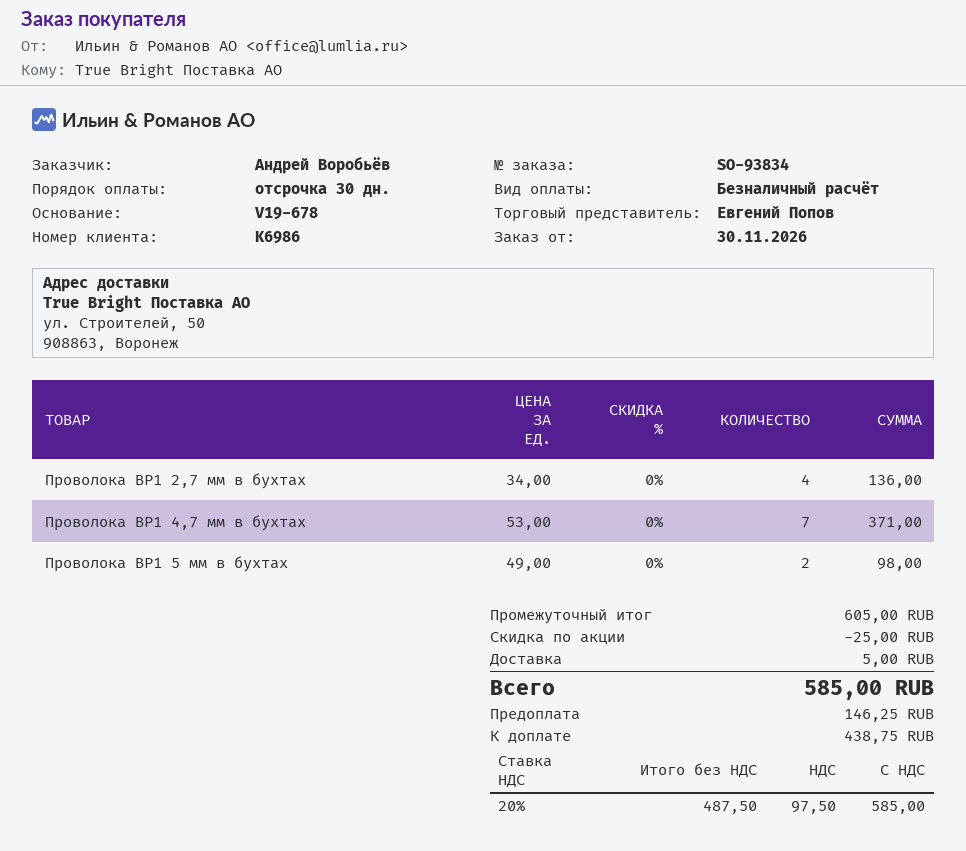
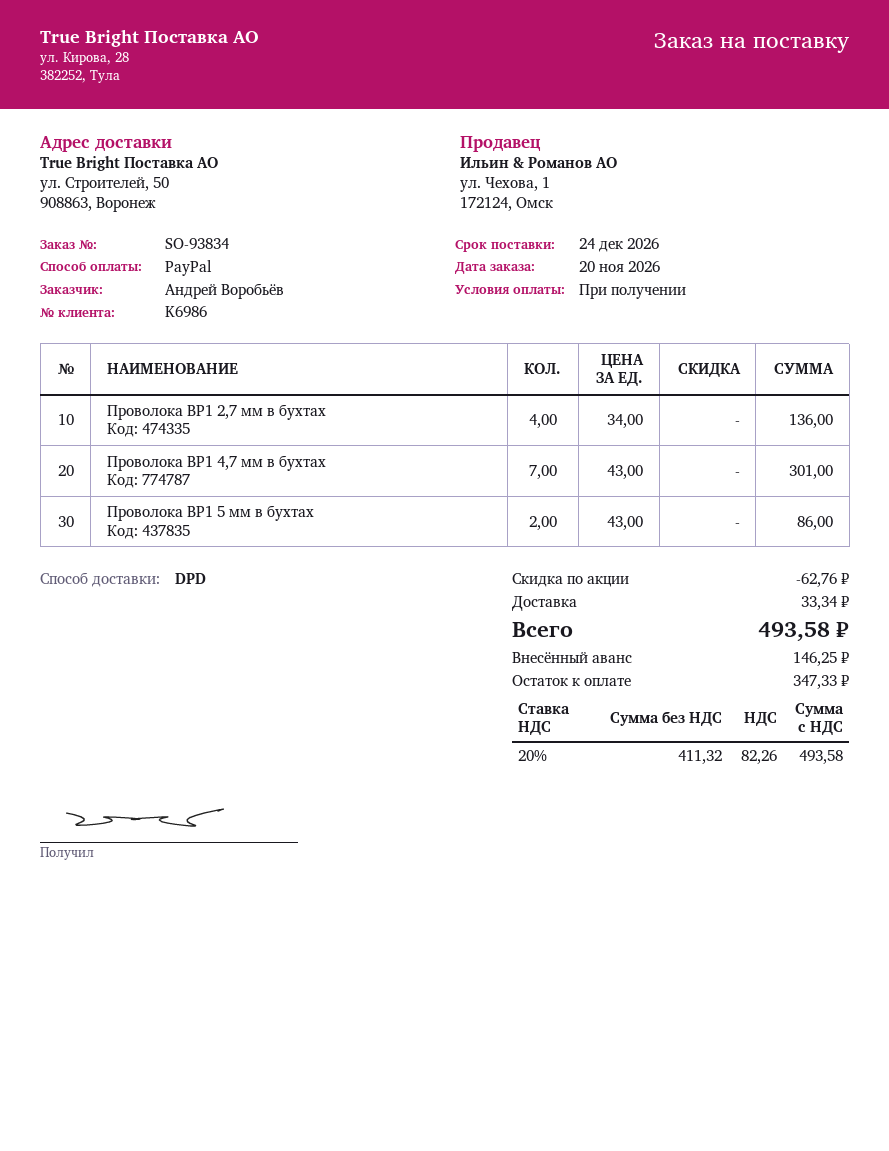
order date: 2026-11-30 -> 2026-11-20
payment terms: 30 days -> on receipt
payment method: bank transfer -> PayPal
Проволока ВР1 4,7 мм в бухтах: 7 x 53.00 = 371.00 -> 7 x 43.00 = 301.00
Проволока ВР1 5 мм в бухтах: 2 x 49.00 = 98.00 -> 2 x 43.00 = 86.00
discount: 25.00 -> 62.76
shipping: 5.00 -> 33.34
net: 487.50 -> 411.32
tax: 20% = 97.50 -> 20% = 82.26
total: 585.00 -> 493.58
balance: 438.75 -> 347.33

